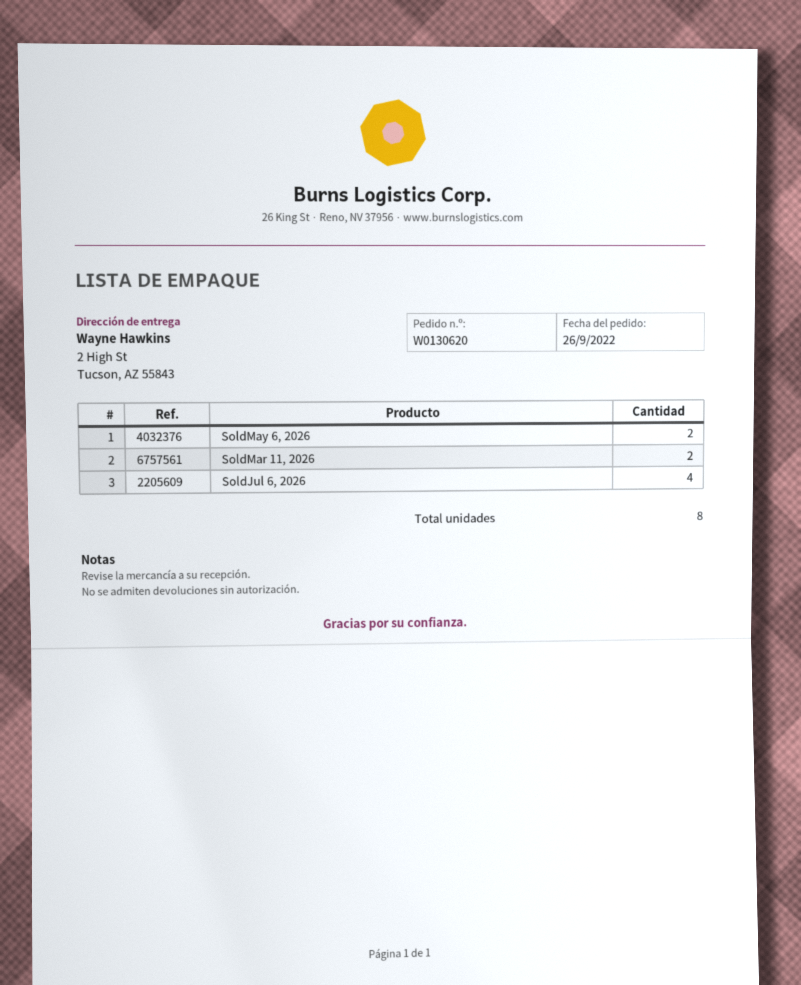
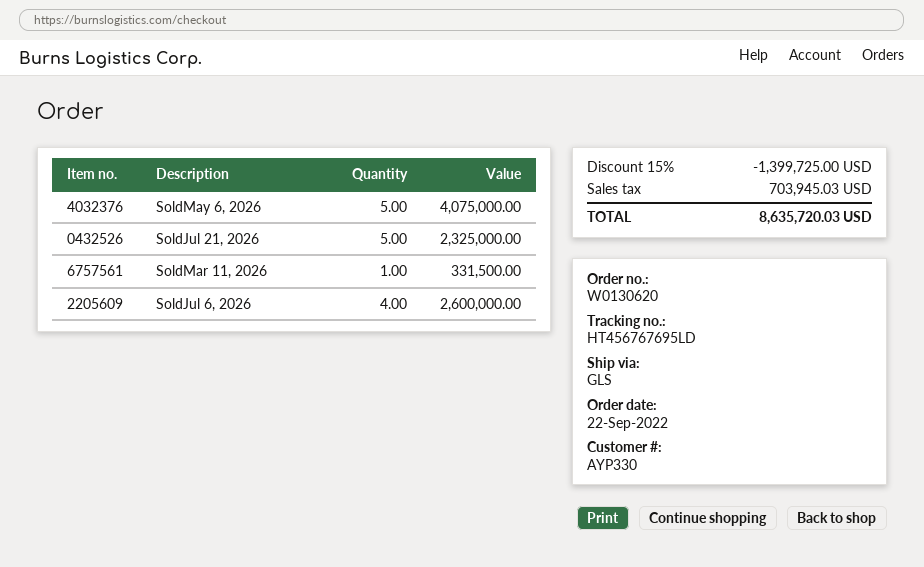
order date: 2022-09-26 -> 2022-09-22
SoldMay 6, 2026: 2 -> 5
SoldMar 11, 2026: 2 -> 1
SoldJul 21, 2026: none -> 5

